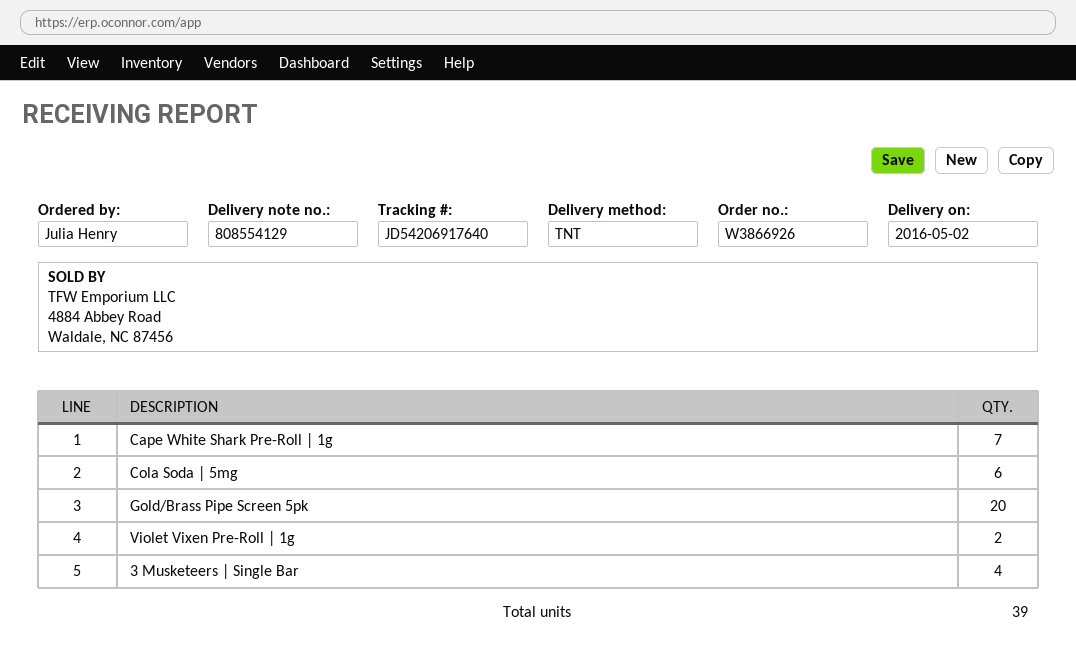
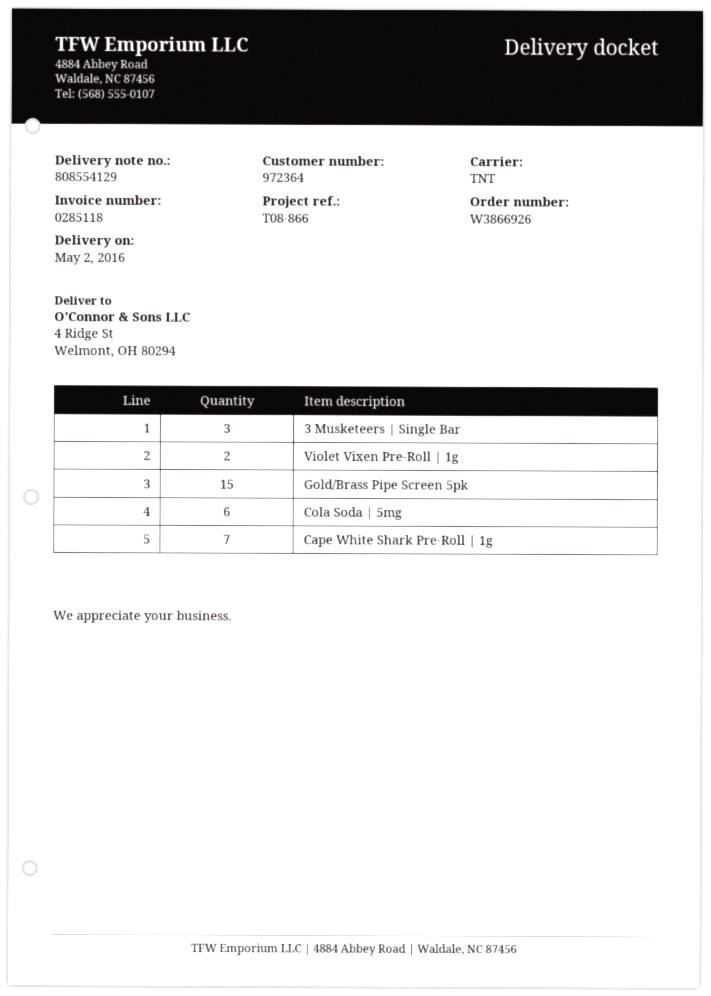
Gold/Brass Pipe Screen 5pk: 20 -> 15
3 Musketeers | Single Bar: 4 -> 3

